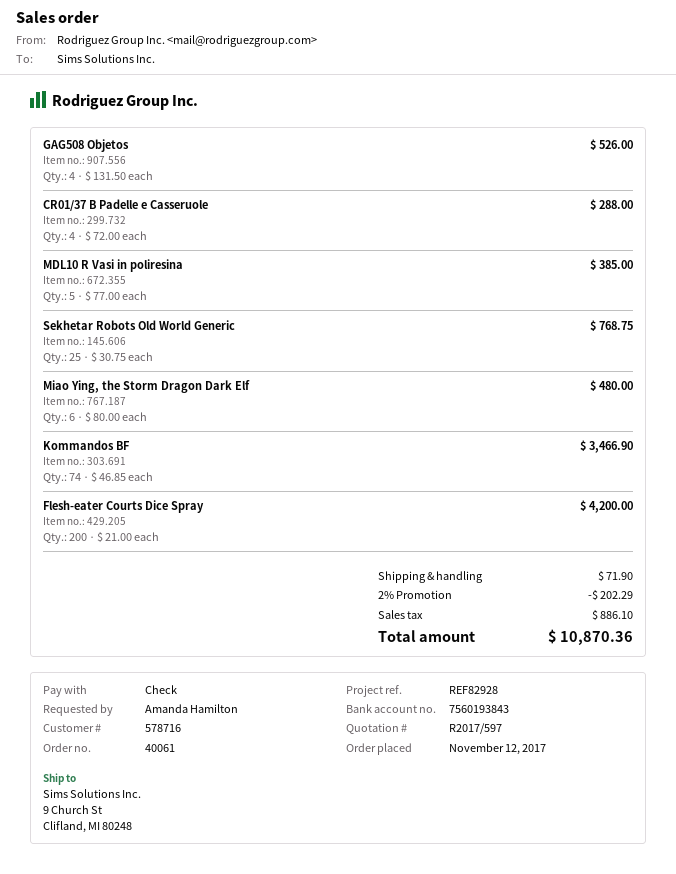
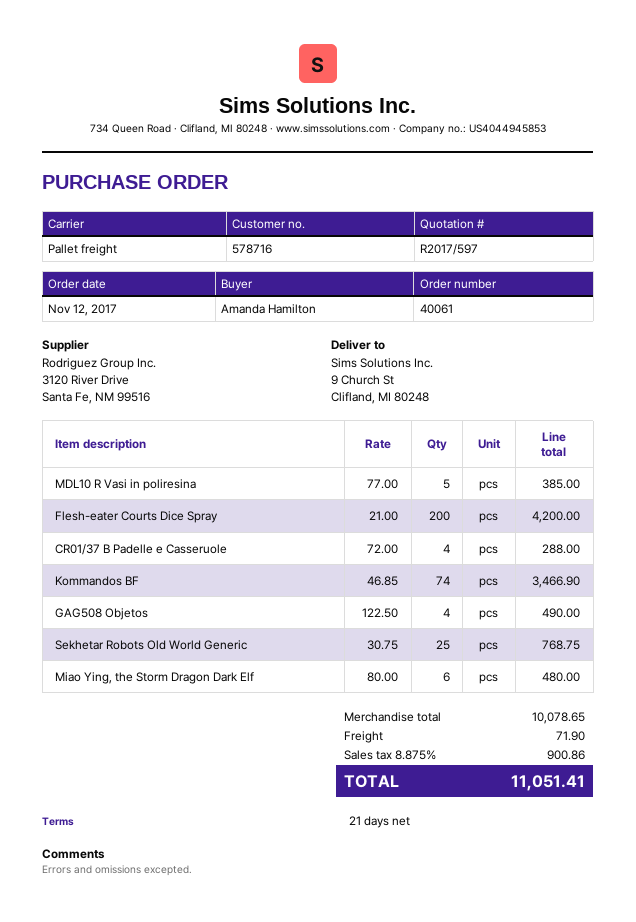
GAG508 Objetos: 4 x 131.50 = 526.00 -> 4 x 122.50 = 490.00
discount: 2% = 202.29 -> none
tax: 886.10 -> 900.86
total: 10870.36 -> 11051.41

